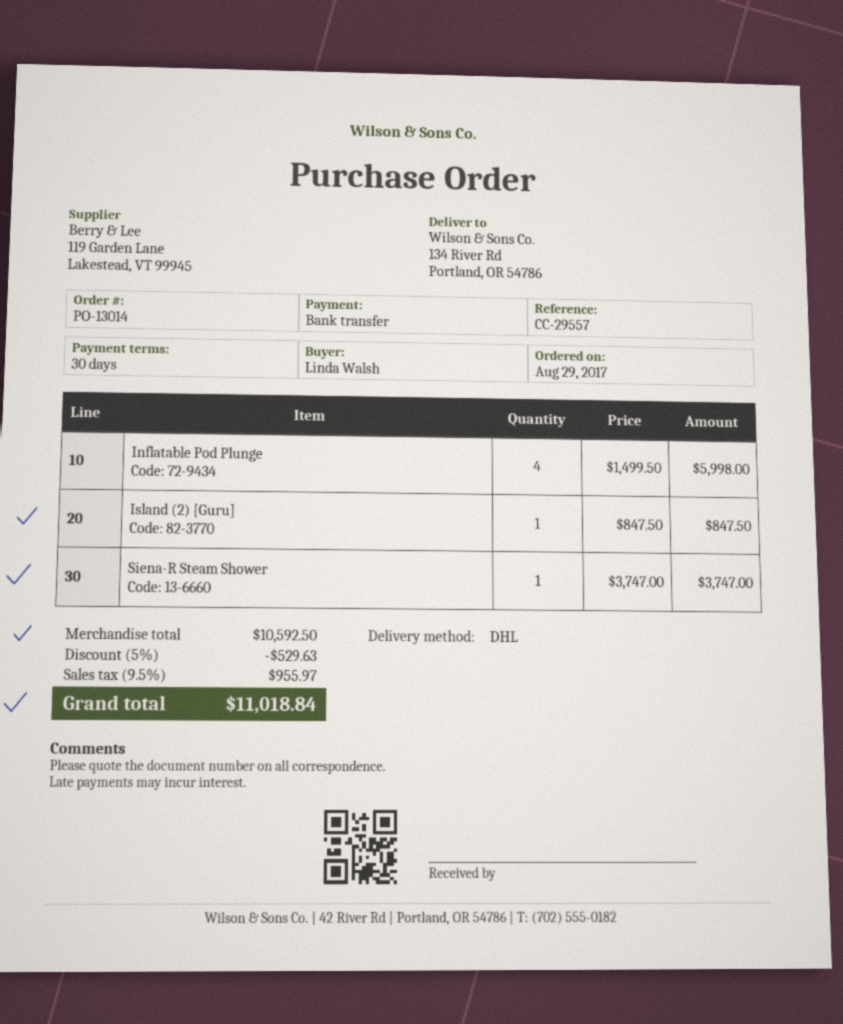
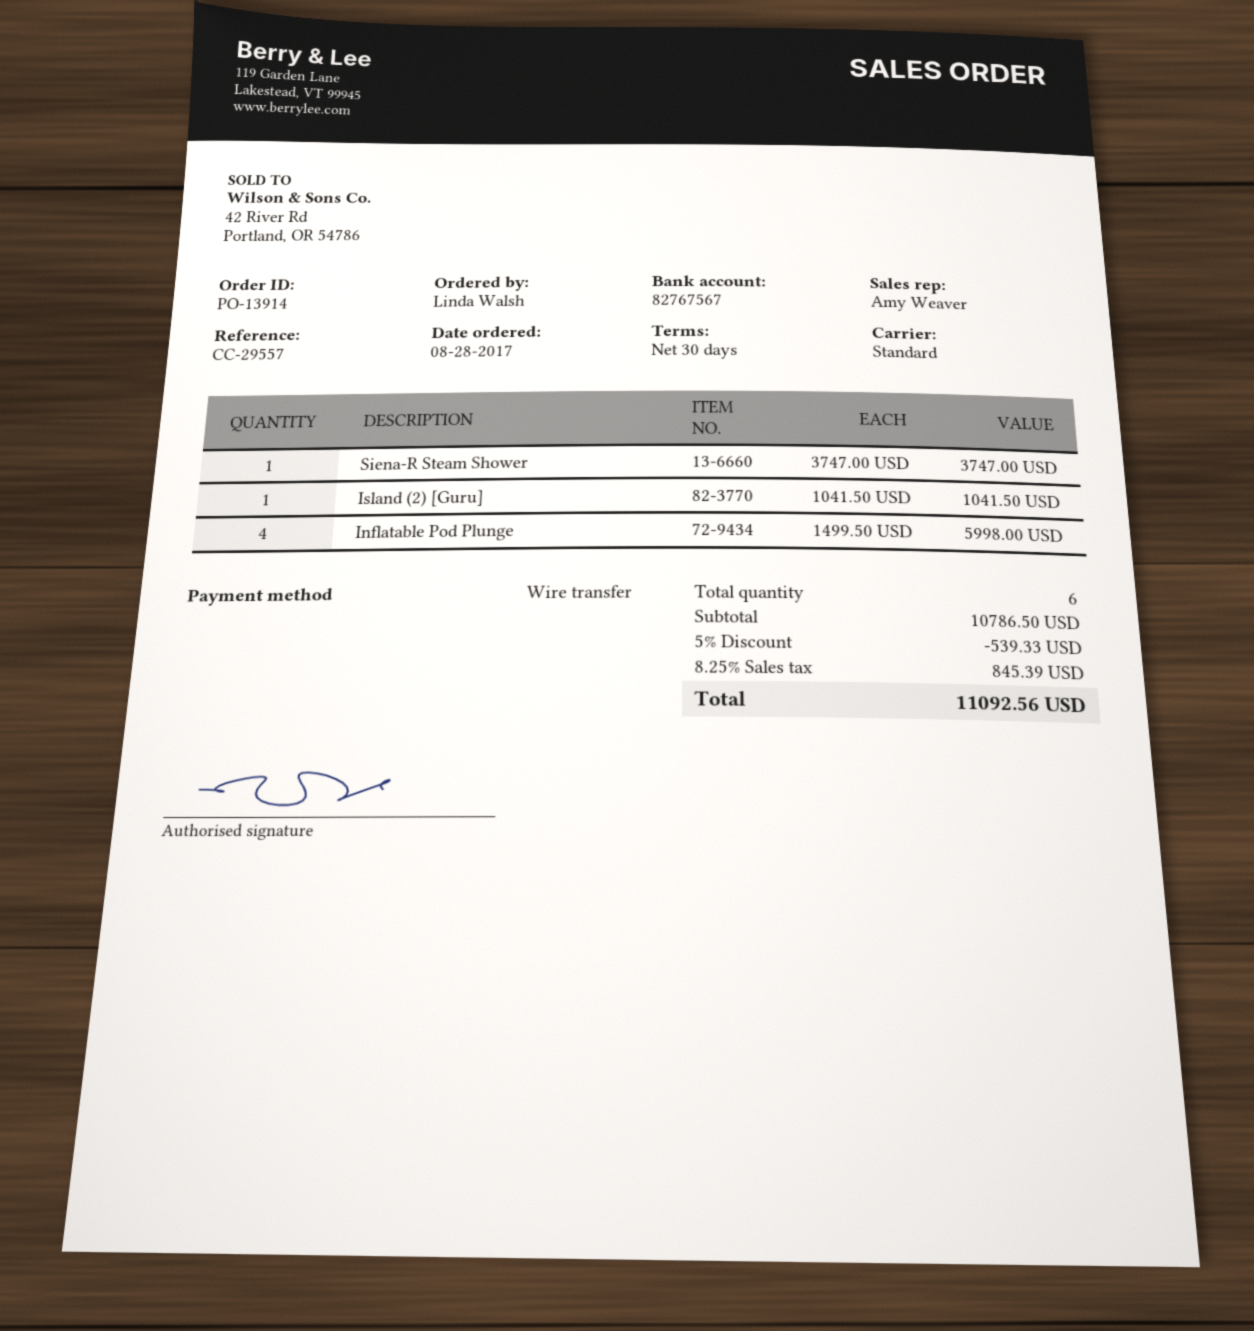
order number: PO-13014 -> PO-13914
order date: 2017-08-29 -> 2017-08-28
shipping method: DHL -> standard
Island (2) [Guru]: 1 x 847.50 = 847.50 -> 1 x 1041.50 = 1041.50
subtotal: 10592.50 -> 10786.50
discount: 5% = 529.63 -> 5% = 539.33
tax: 9.5% = 955.97 -> 8.25% = 845.39
total: 11018.84 -> 11092.56

